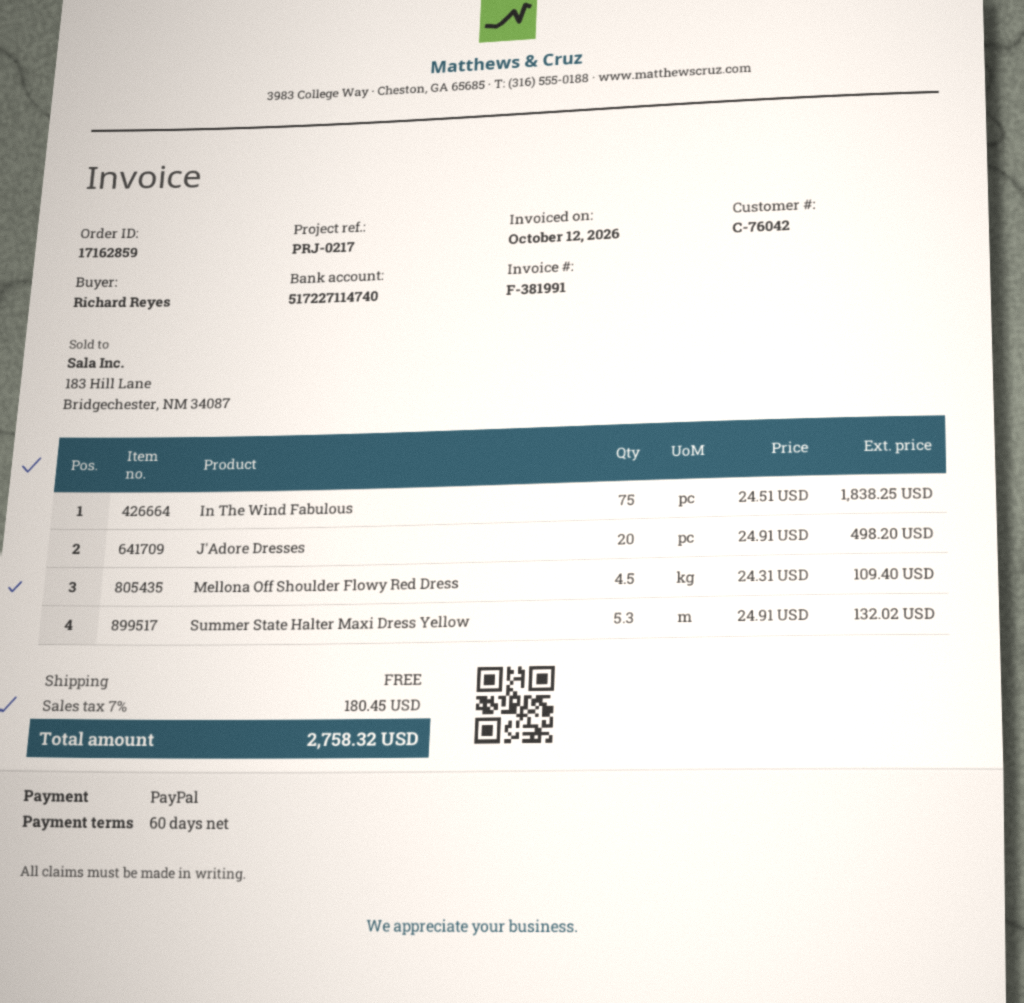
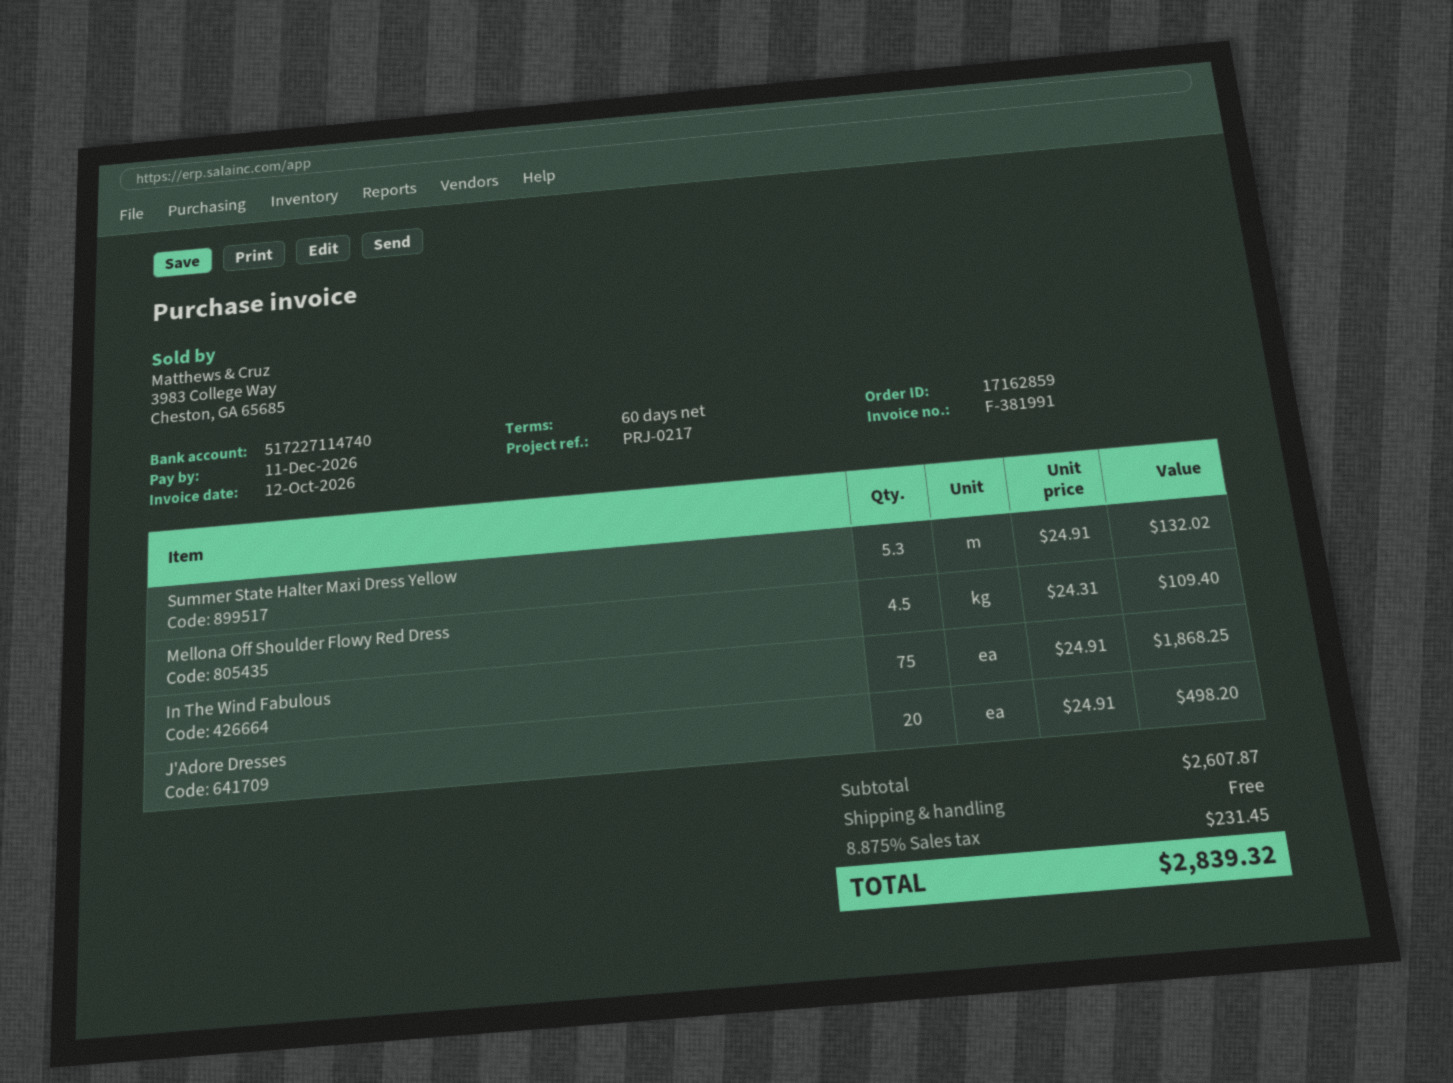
In The Wind Fabulous: 75 x 24.51 = 1838.25 -> 75 x 24.91 = 1868.25
tax: 7% = 180.45 -> 8.875% = 231.45
total: 2758.32 -> 2839.32

